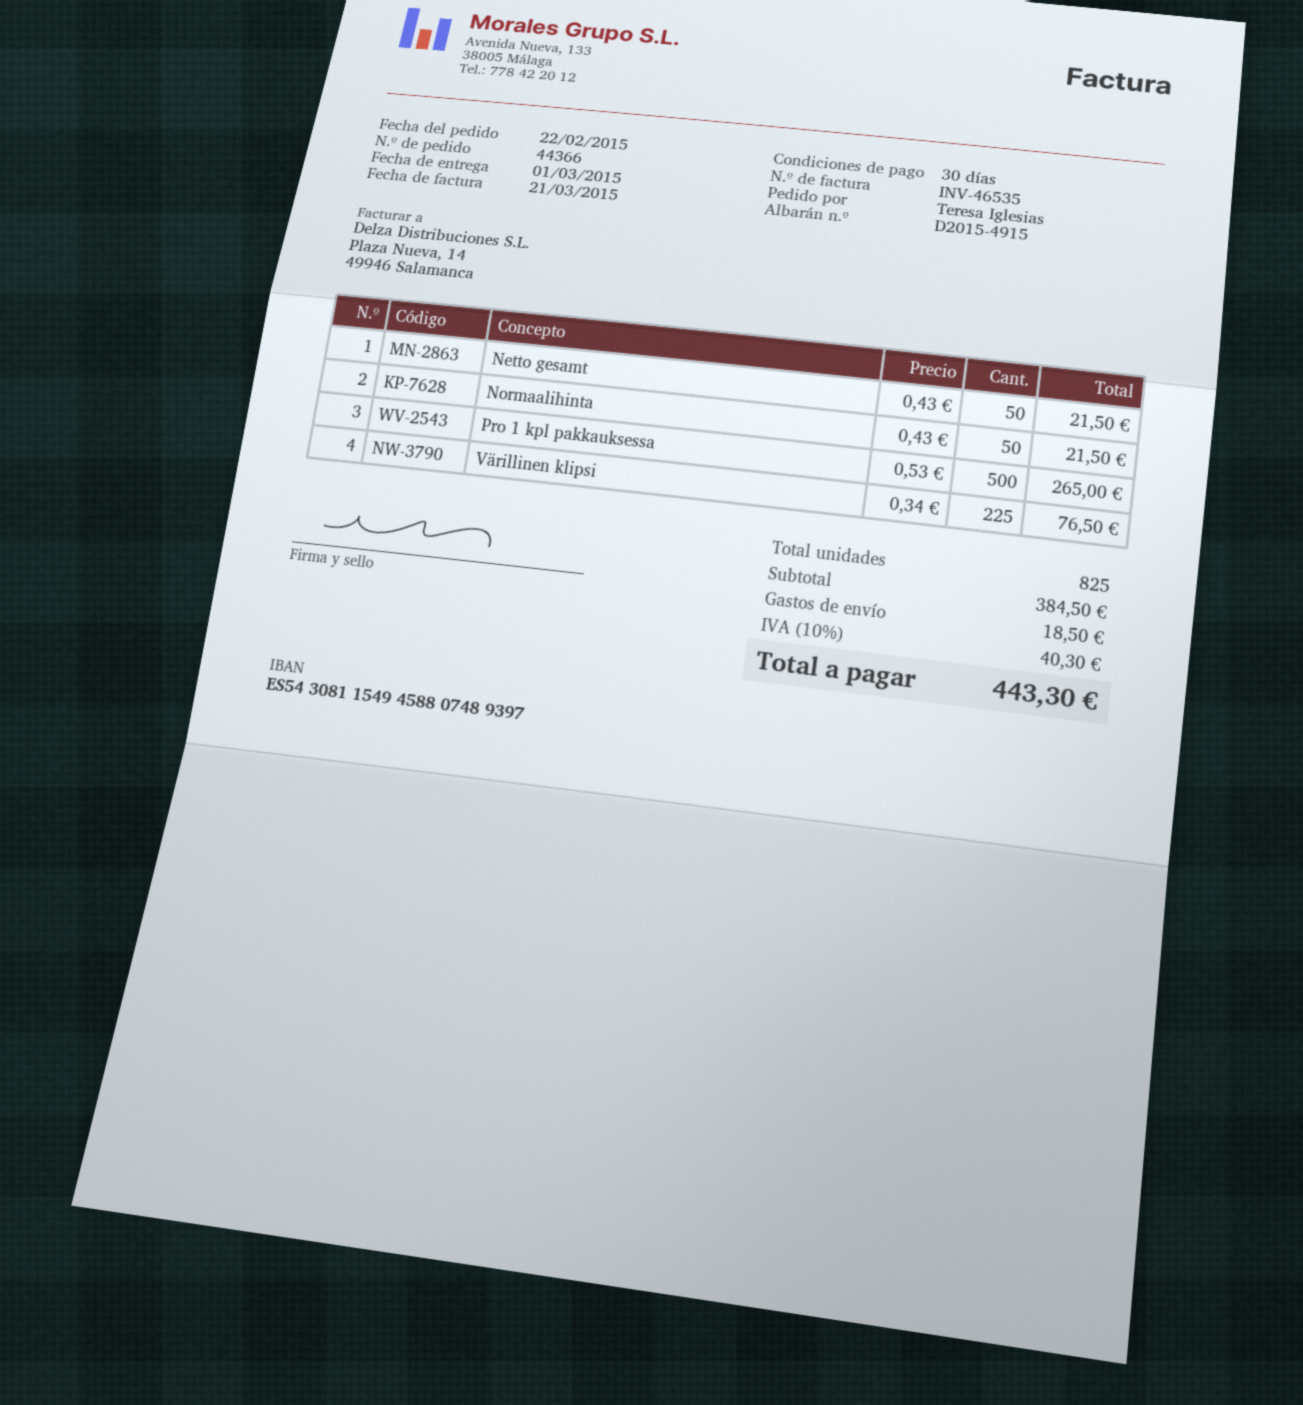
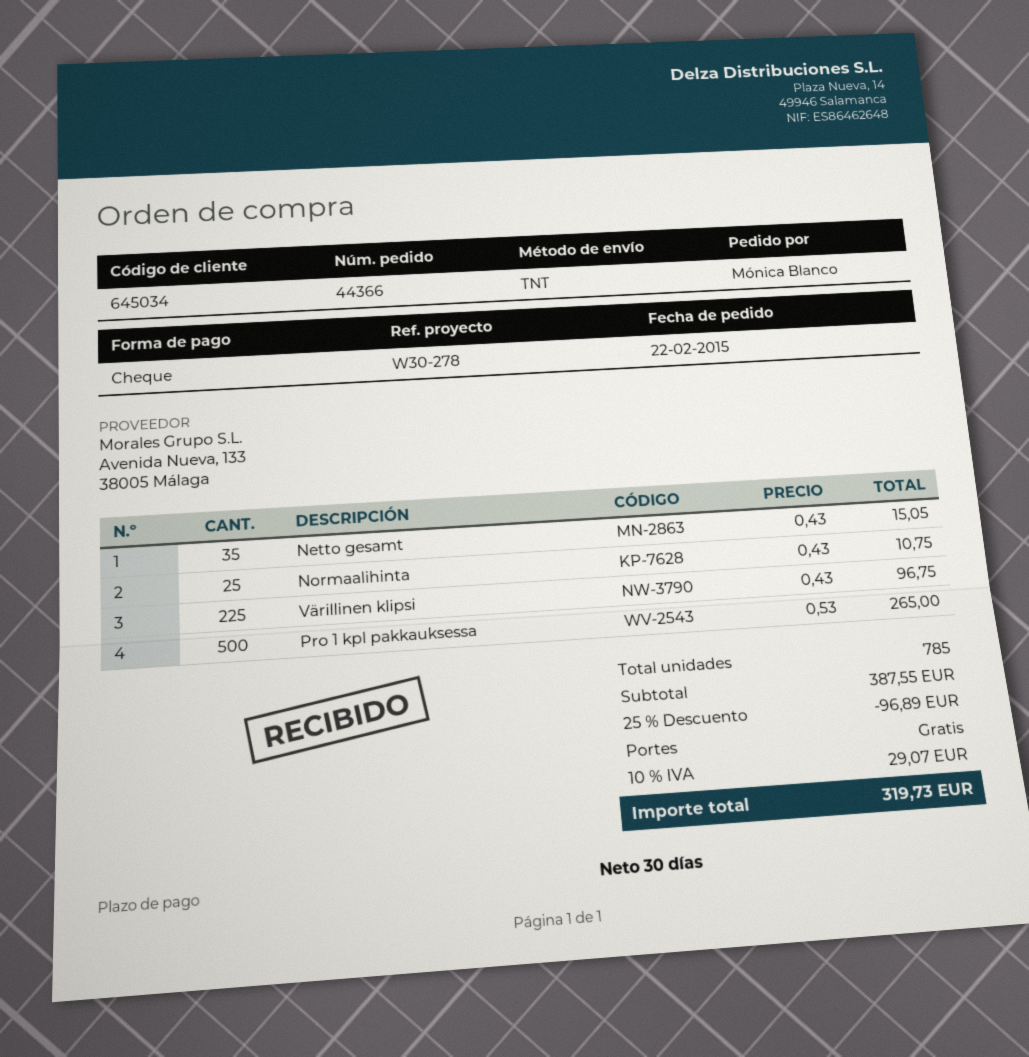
ordered by: Teresa Iglesias -> Mónica Blanco
Netto gesamt: 50 x 0.43 = 21.50 -> 35 x 0.43 = 15.05
Normaalihinta: 50 x 0.43 = 21.50 -> 25 x 0.43 = 10.75
Värillinen klipsi: 225 x 0.34 = 76.50 -> 225 x 0.43 = 96.75
total quantity: 825 -> 785
subtotal: 384.50 -> 387.55
discount: none -> 25% = 96.89
shipping: 18.50 -> 0.00
tax: 10% = 40.30 -> 10% = 29.07
total: 443.30 -> 319.73

